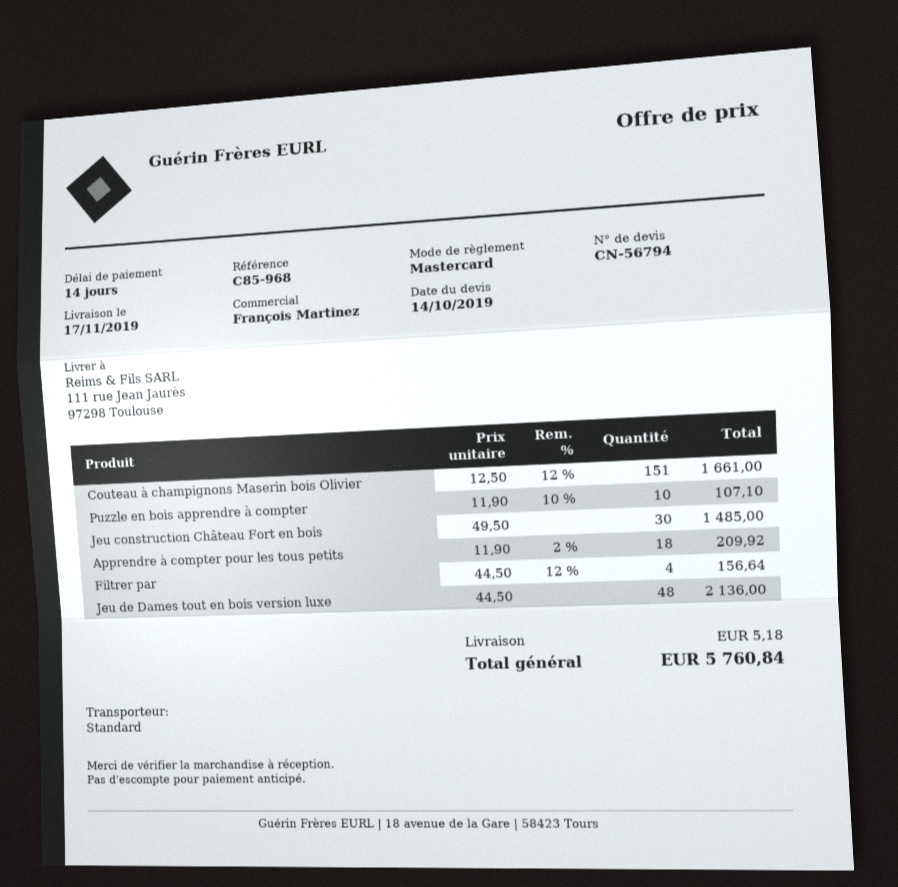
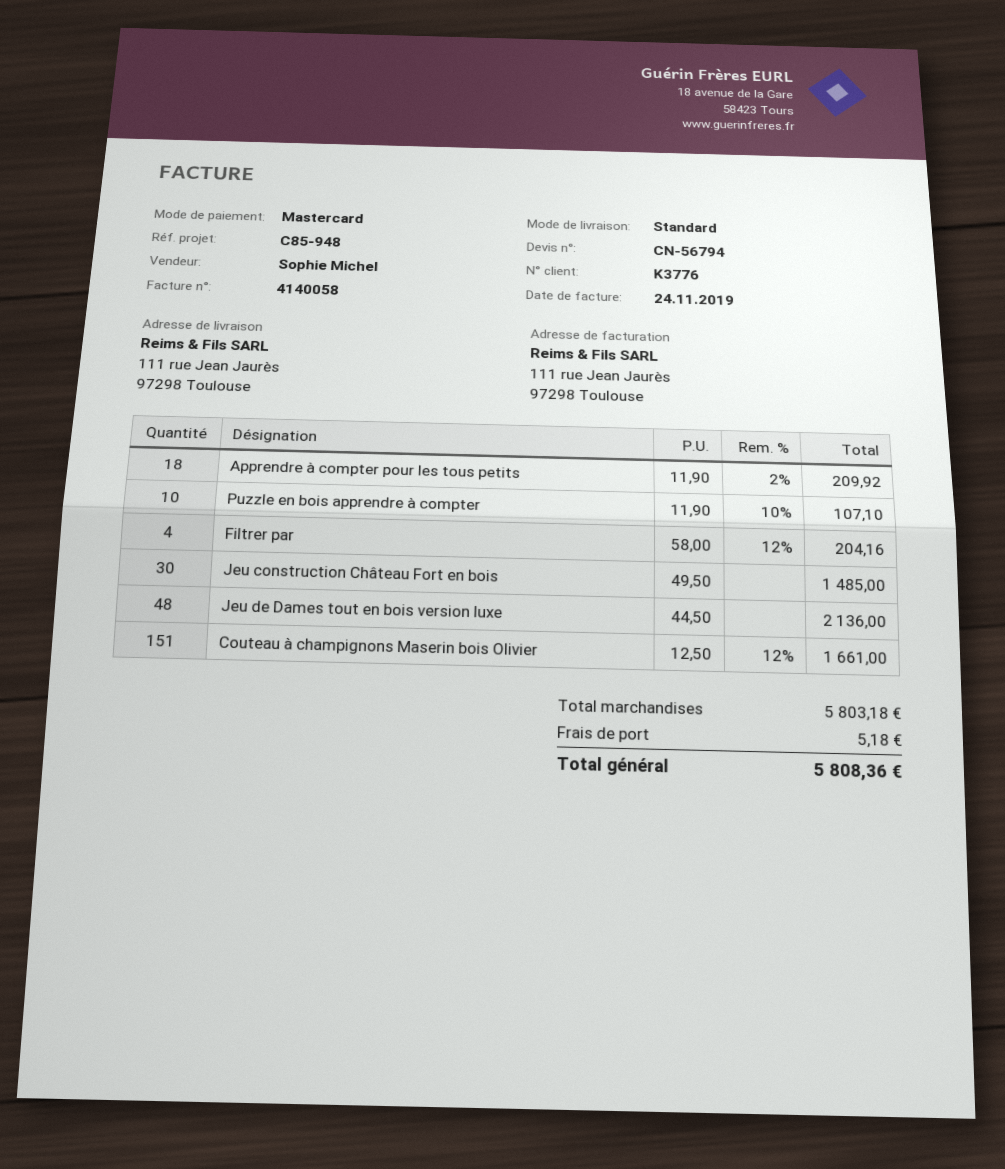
reference: C85-968 -> C85-948
sales rep: François Martinez -> Sophie Michel
Filtrer par: 4 x 44.50 - 12% = 156.64 -> 4 x 58.00 - 12% = 204.16
total: 5760.84 -> 5808.36

